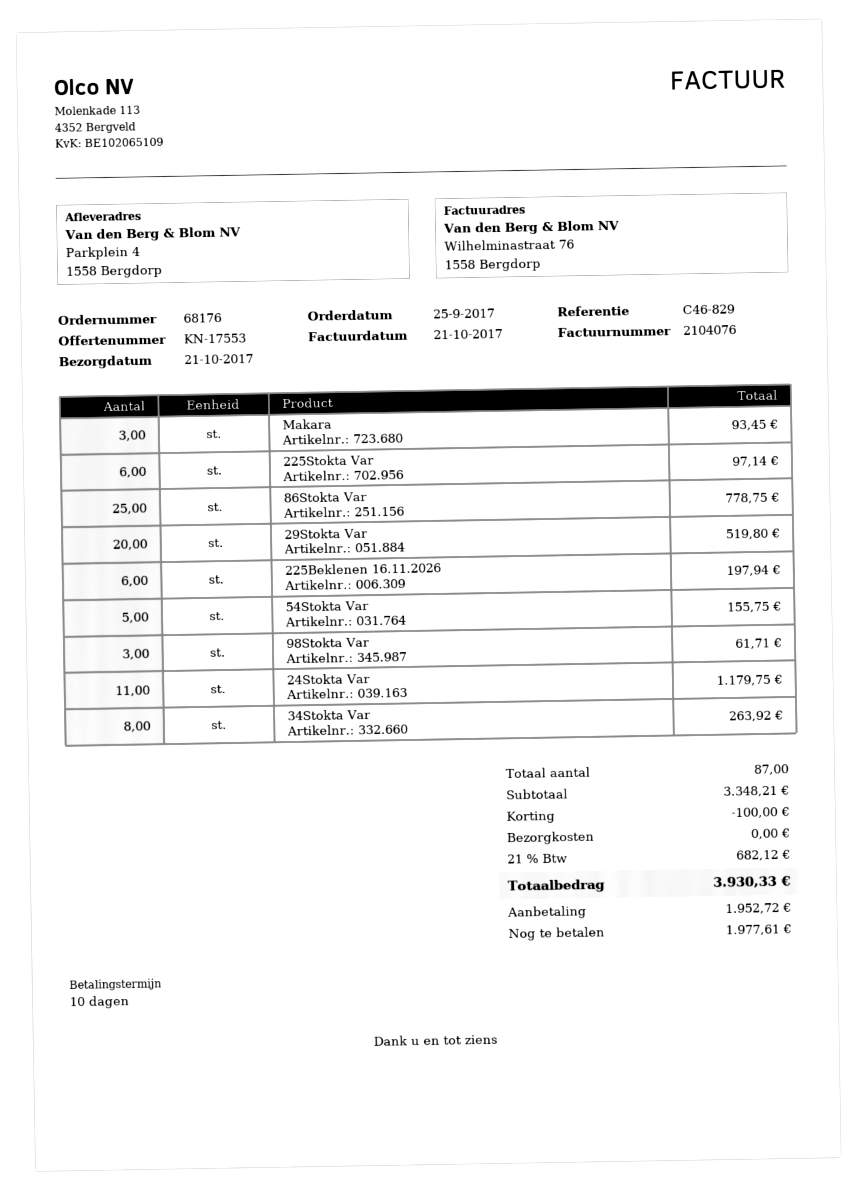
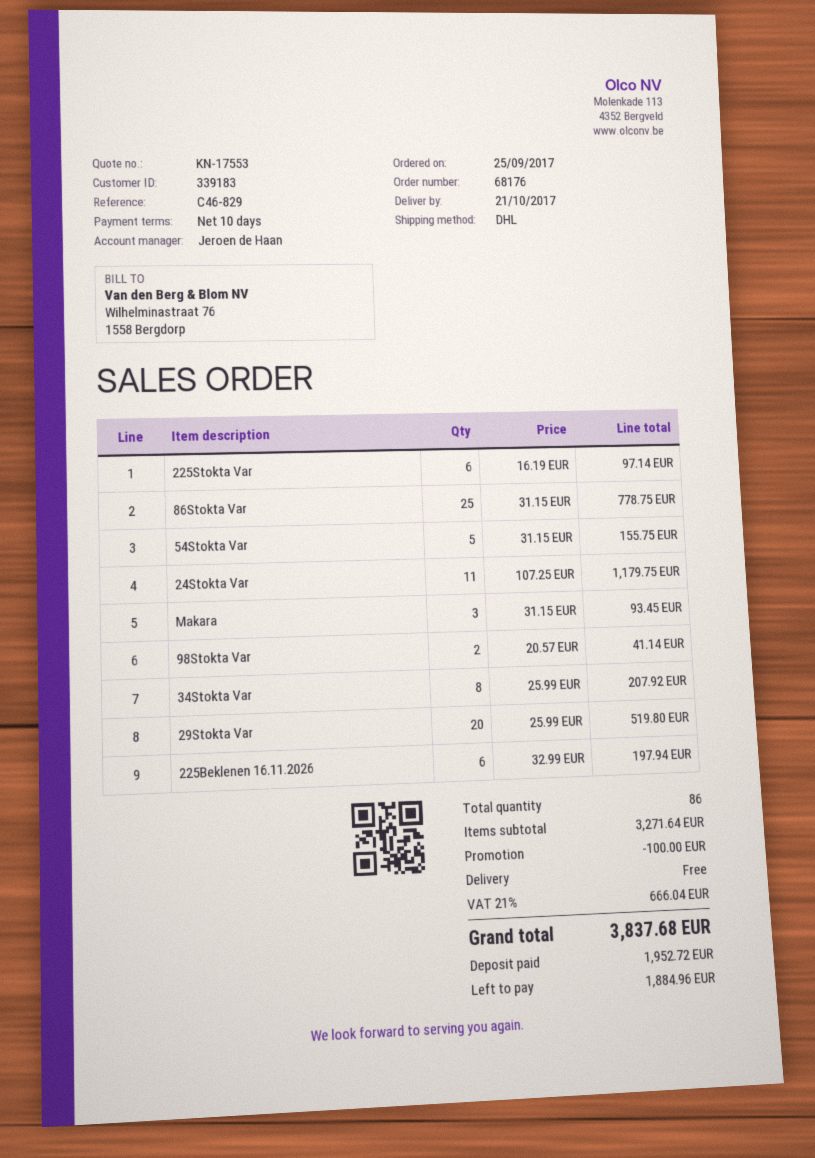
98Stokta Var: 3 for 61.71 -> 2 for 41.14
34Stokta Var: 8 for 263.92 -> 8 for 207.92
total quantity: 87 -> 86
subtotal: 3348.21 -> 3271.64
tax: 21% = 682.12 -> 21% = 666.04
total: 3930.33 -> 3837.68
balance: 1977.61 -> 1884.96

